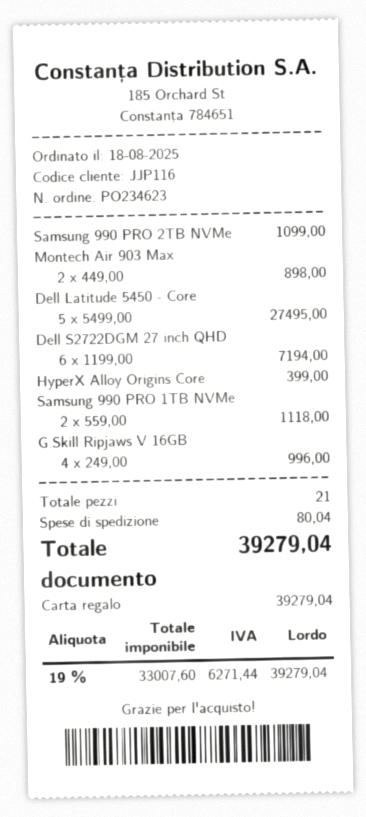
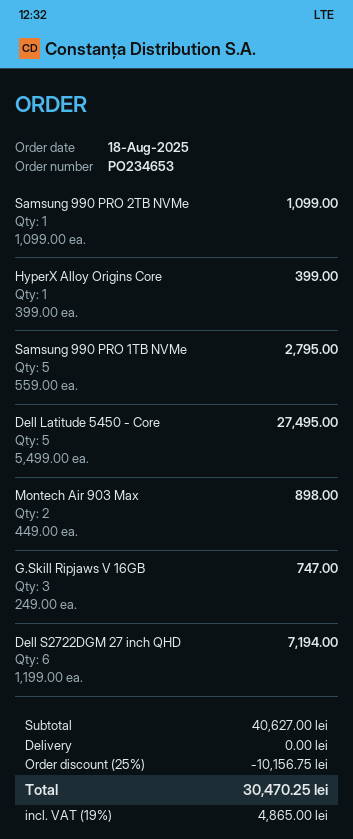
order number: PO234623 -> PO234653
Samsung 990 PRO 1TB NVMe: 2 x 559.00 = 1118.00 -> 5 x 559.00 = 2795.00
G.Skill Ripjaws V 16GB: 4 x 249.00 = 996.00 -> 3 x 249.00 = 747.00
discount: none -> 25% = 10156.75
shipping: 80.04 -> 0.00
tax: 19% = 6271.44 -> 19% = 4865.00
total: 39279.04 -> 30470.25

